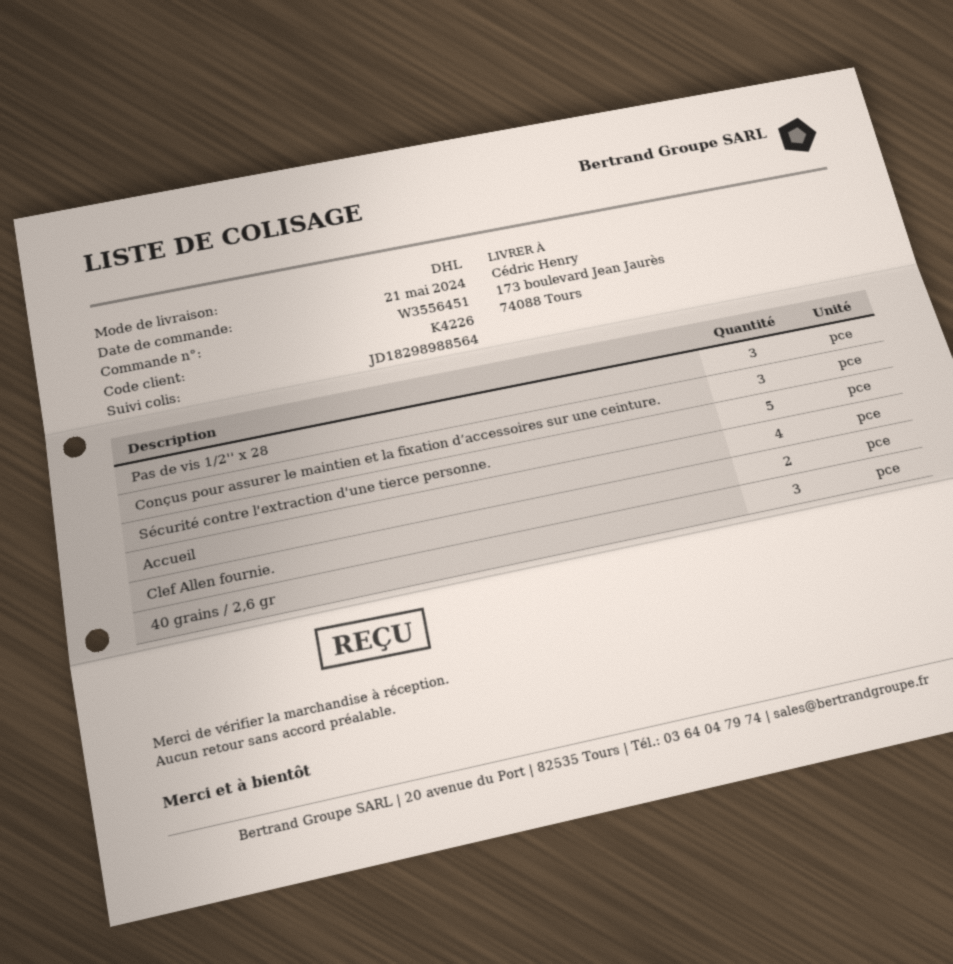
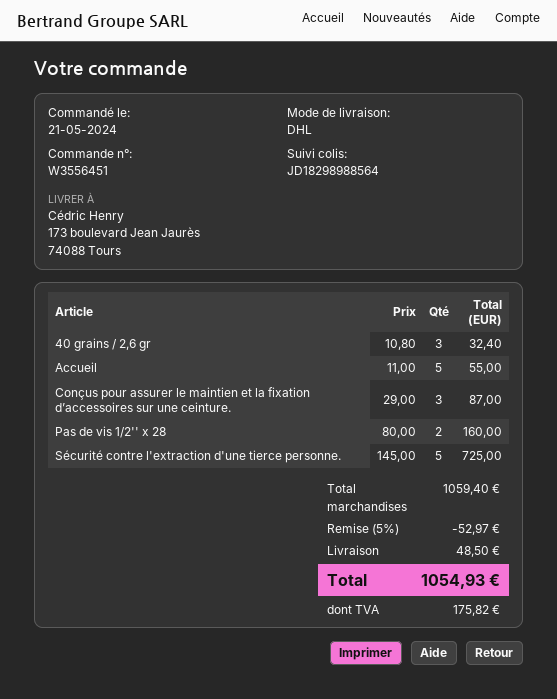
Pas de vis 1/2'' x 28: 3 -> 2
Accueil: 4 -> 5
Clef Allen fournie.: 2 -> none

